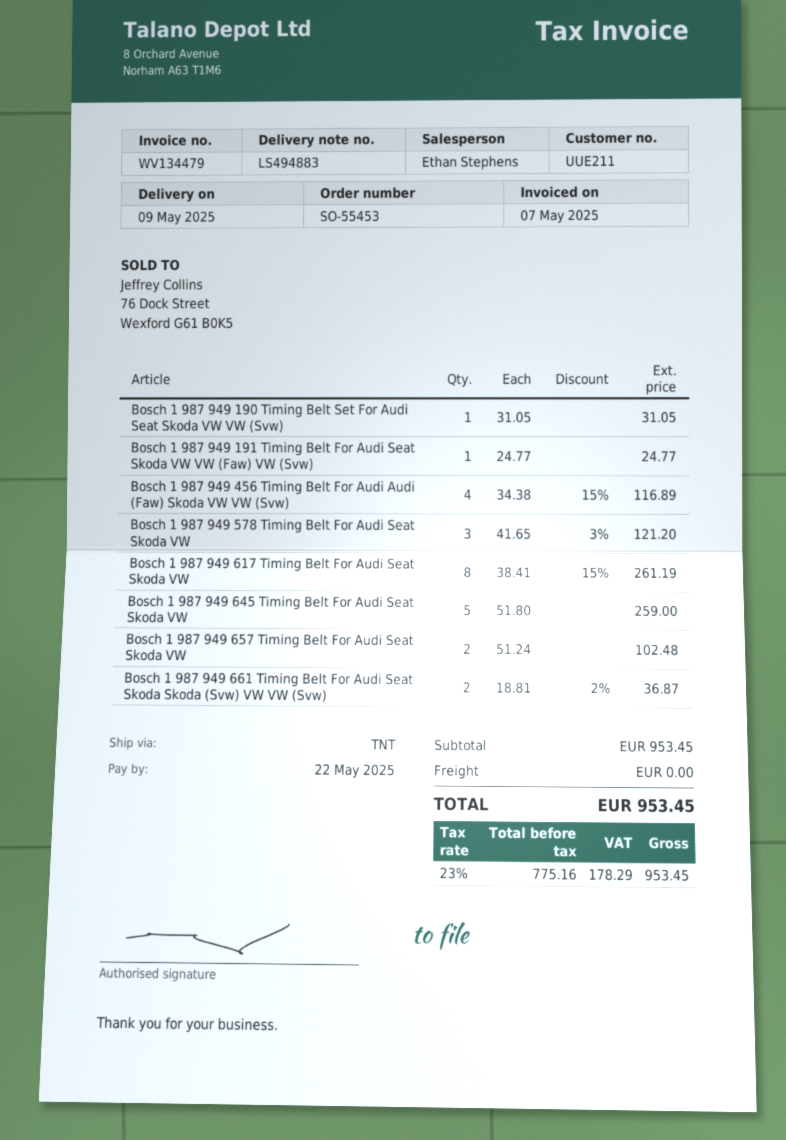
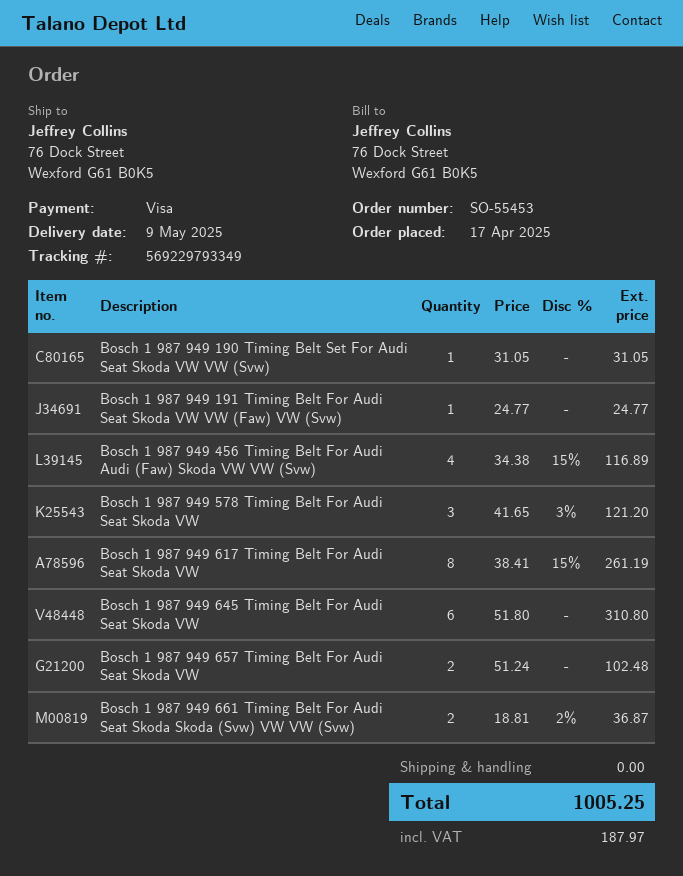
Bosch 1 987 949 645 Timing Belt For Audi Seat Skoda VW: 5 x 51.80 = 259.00 -> 6 x 51.80 = 310.80
tax: 178.29 -> 187.97
total: 953.45 -> 1005.25

